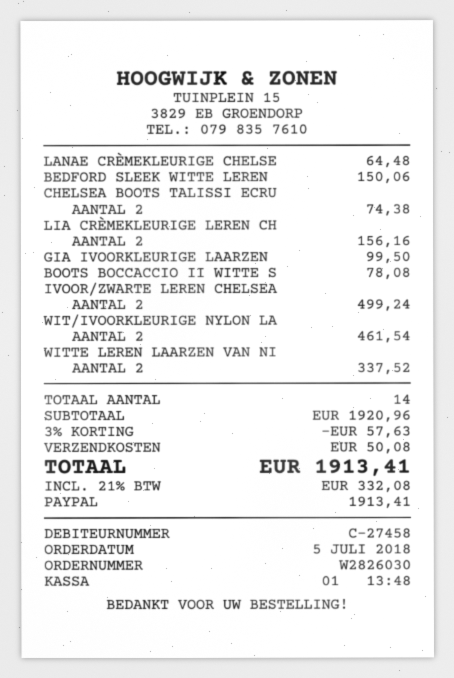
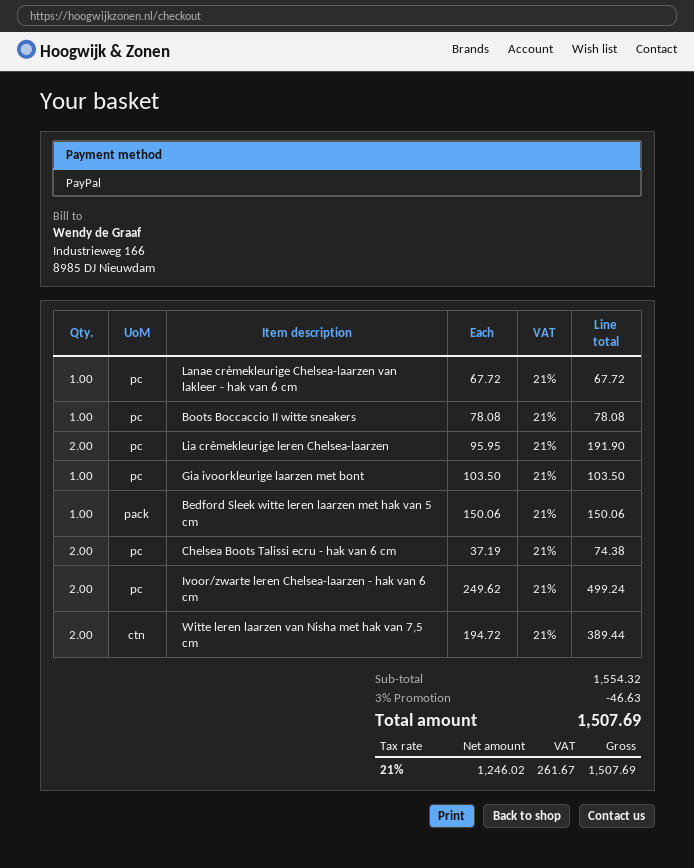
LANAE CRÈMEKLEURIGE CHELSE: 1 for 64.48 -> 1 for 67.72
LIA CRÈMEKLEURIGE LEREN CH: 2 for 156.16 -> 2 for 191.90
GIA IVOORKLEURIGE LAARZEN: 1 for 99.50 -> 1 for 103.50
WIT/IVOORKLEURIGE NYLON LA: 2 for 461.54 -> none
WITTE LEREN LAARZEN VAN NI: 2 for 337.52 -> 2 for 389.44
subtotal: 1920.96 -> 1554.32
discount: 3% = 57.63 -> 3% = 46.63
shipping: 50.08 -> none
tax: 21% = 332.08 -> 21% = 261.67
total: 1913.41 -> 1507.69

